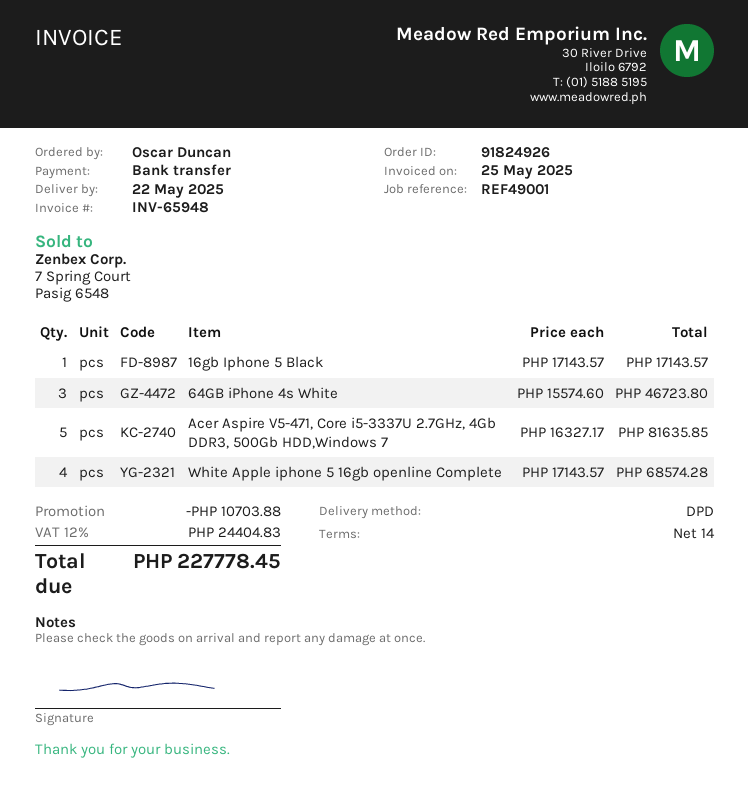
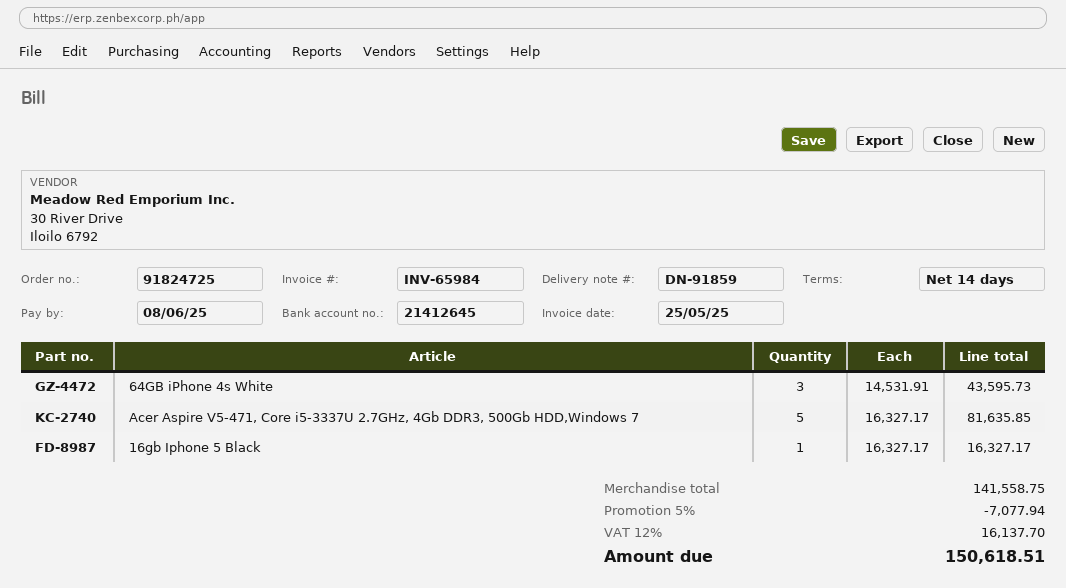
order number: 91824926 -> 91824725
invoice number: INV-65948 -> INV-65984
16gb Iphone 5 Black: 1 x 17143.57 = 17143.57 -> 1 x 16327.17 = 16327.17
64GB iPhone 4s White: 3 x 15574.60 = 46723.80 -> 3 x 14531.91 = 43595.73
White Apple iphone 5 16gb openline Complete: 4 x 17143.57 = 68574.28 -> none
discount: 10703.88 -> 7077.94
tax: 12% = 24404.83 -> 12% = 16137.70
total: 227778.45 -> 150618.51

